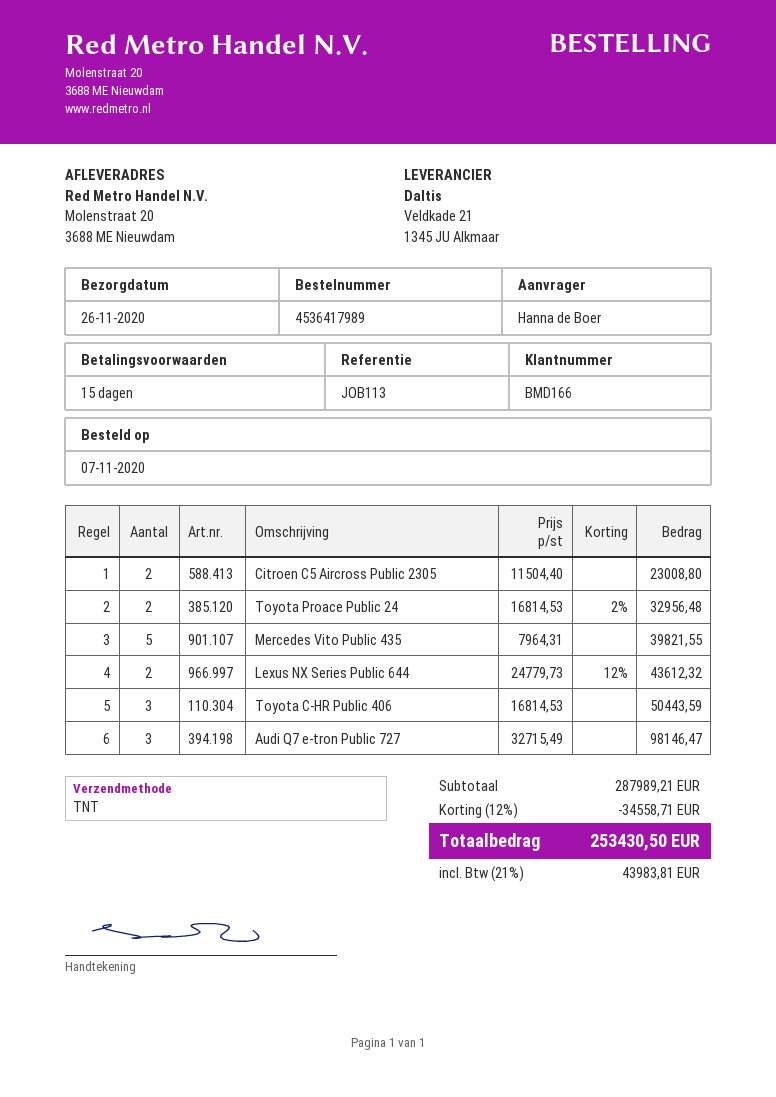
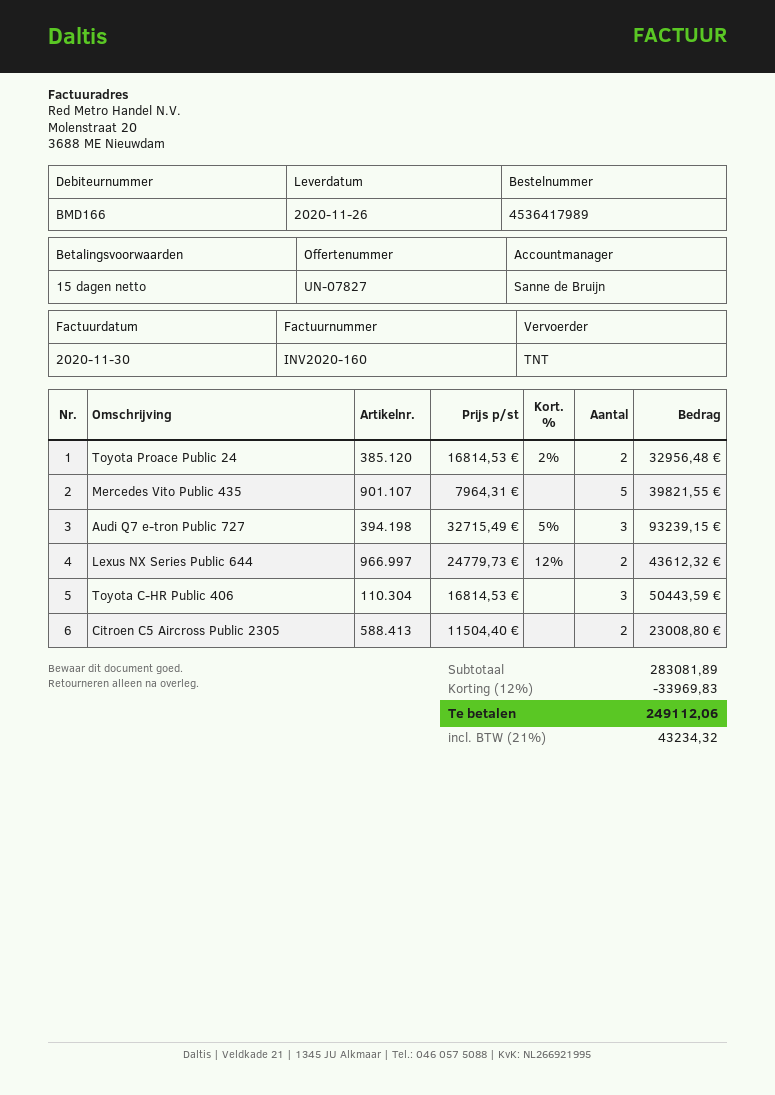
Audi Q7 e-tron Public 727: 3 x 32715.49 = 98146.47 -> 3 x 32715.49 - 5% = 93239.15
subtotal: 287989.21 -> 283081.89
discount: 12% = 34558.71 -> 12% = 33969.83
tax: 21% = 43983.81 -> 21% = 43234.32
total: 253430.50 -> 249112.06

